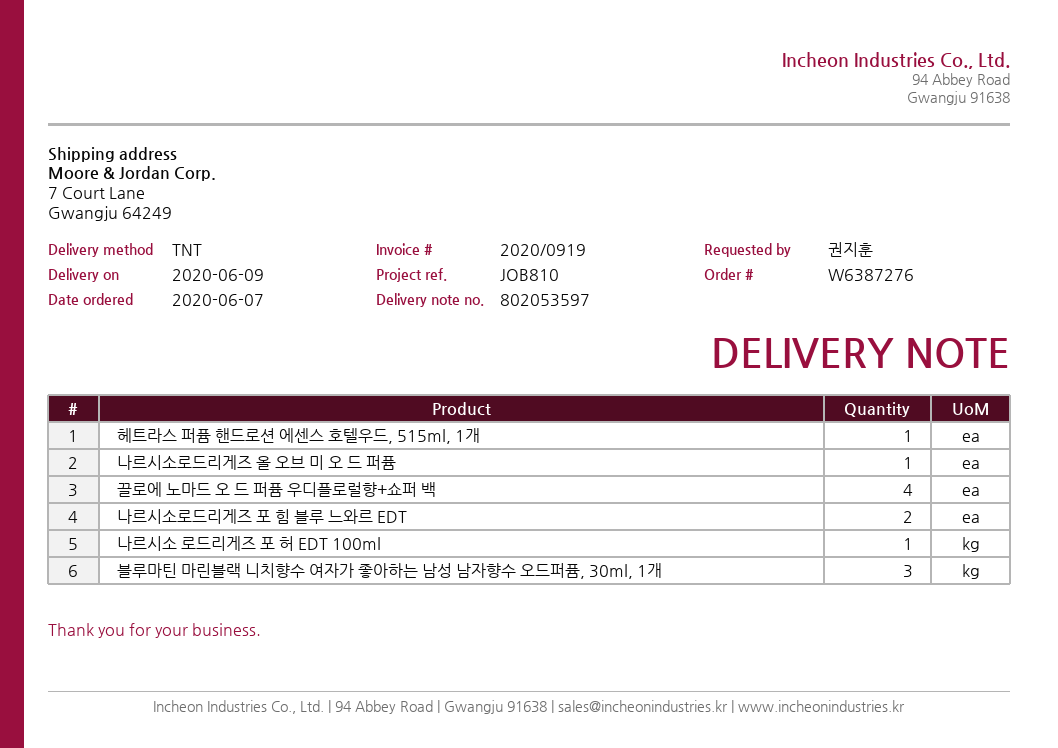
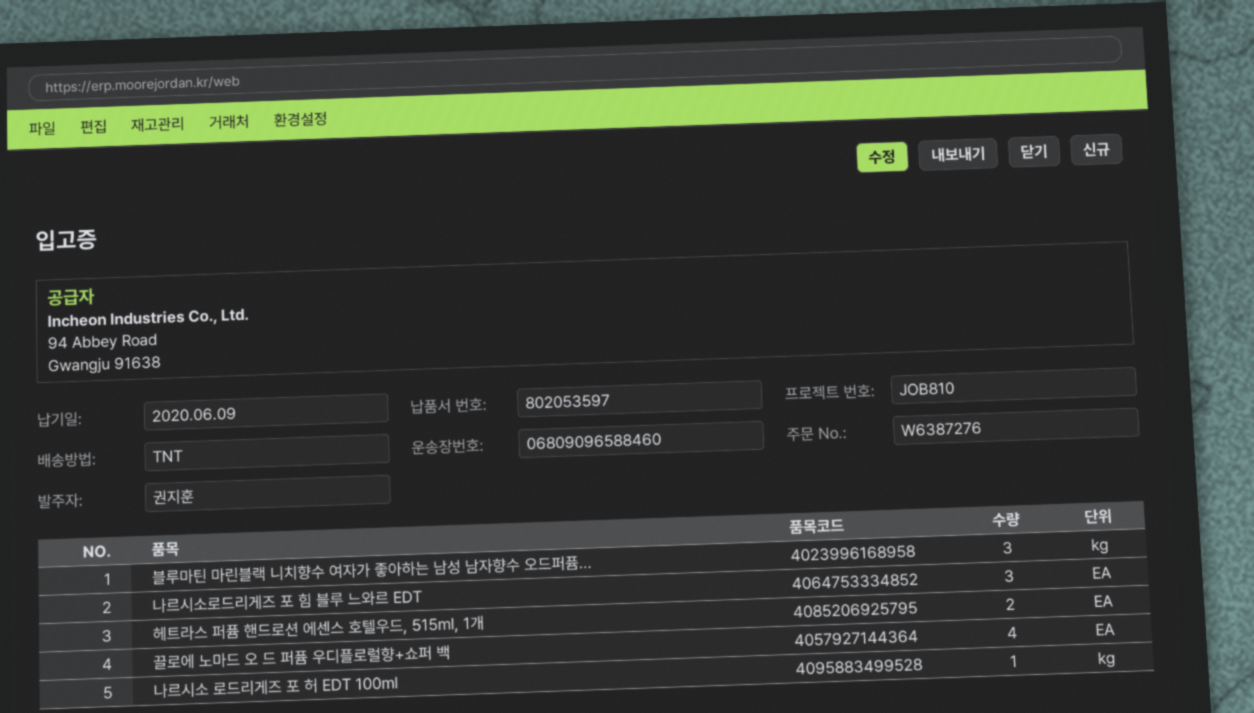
헤트라스 퍼퓸 핸드로션 에센스 호텔우드, 515ml, 1개: 1 -> 2
나르시소로드리게즈 올 오브 미 오 드 퍼퓸: 1 -> none
나르시소로드리게즈 포 힘 블루 느와르 EDT: 2 -> 3

